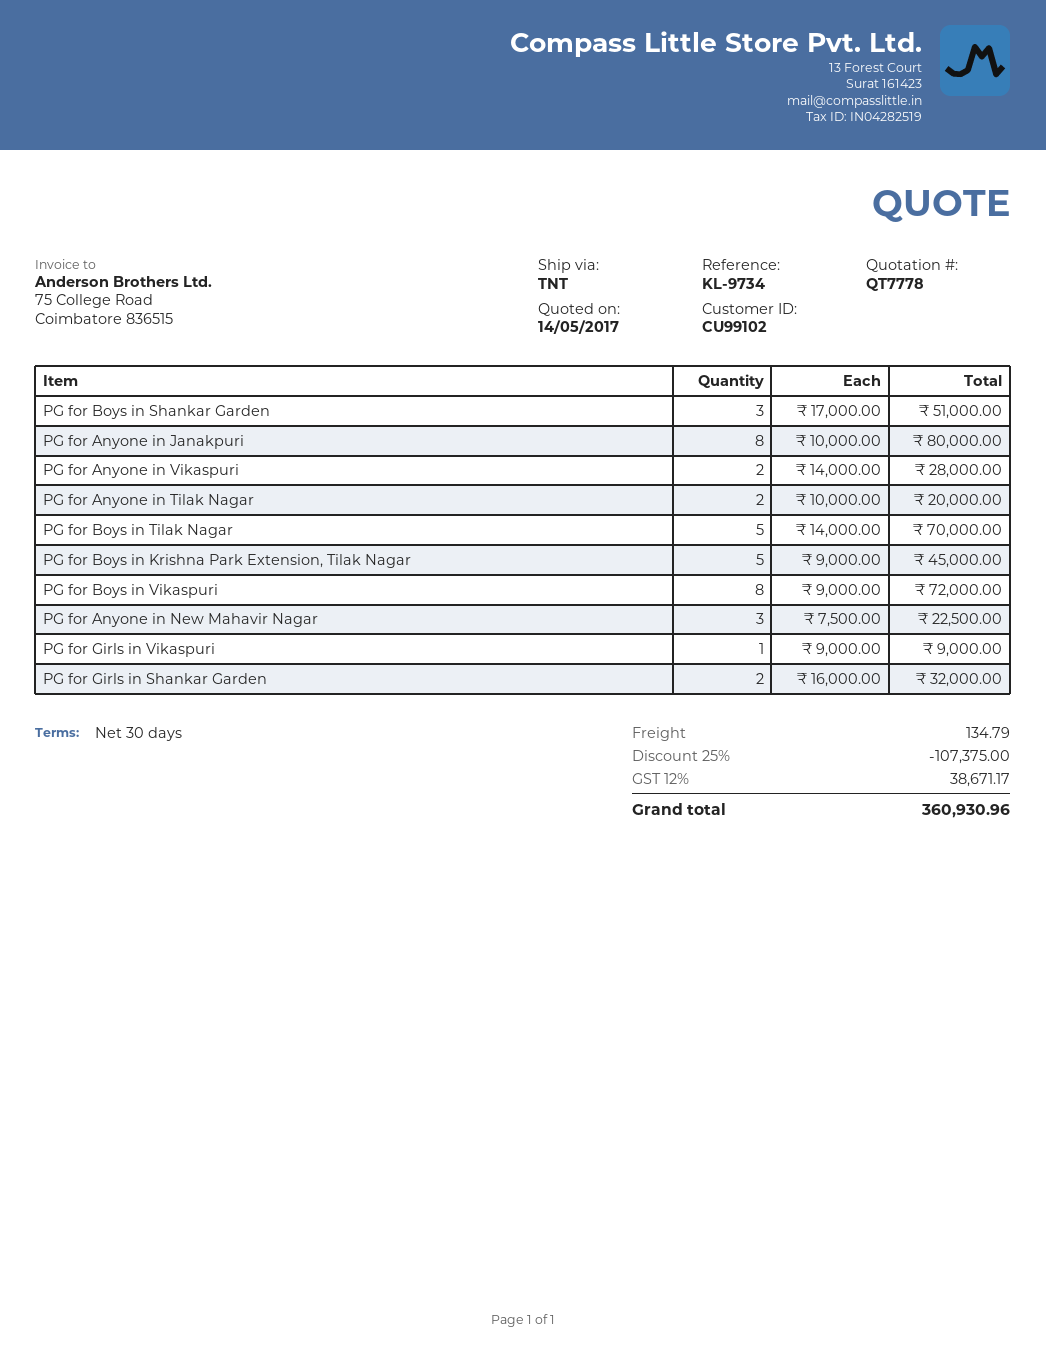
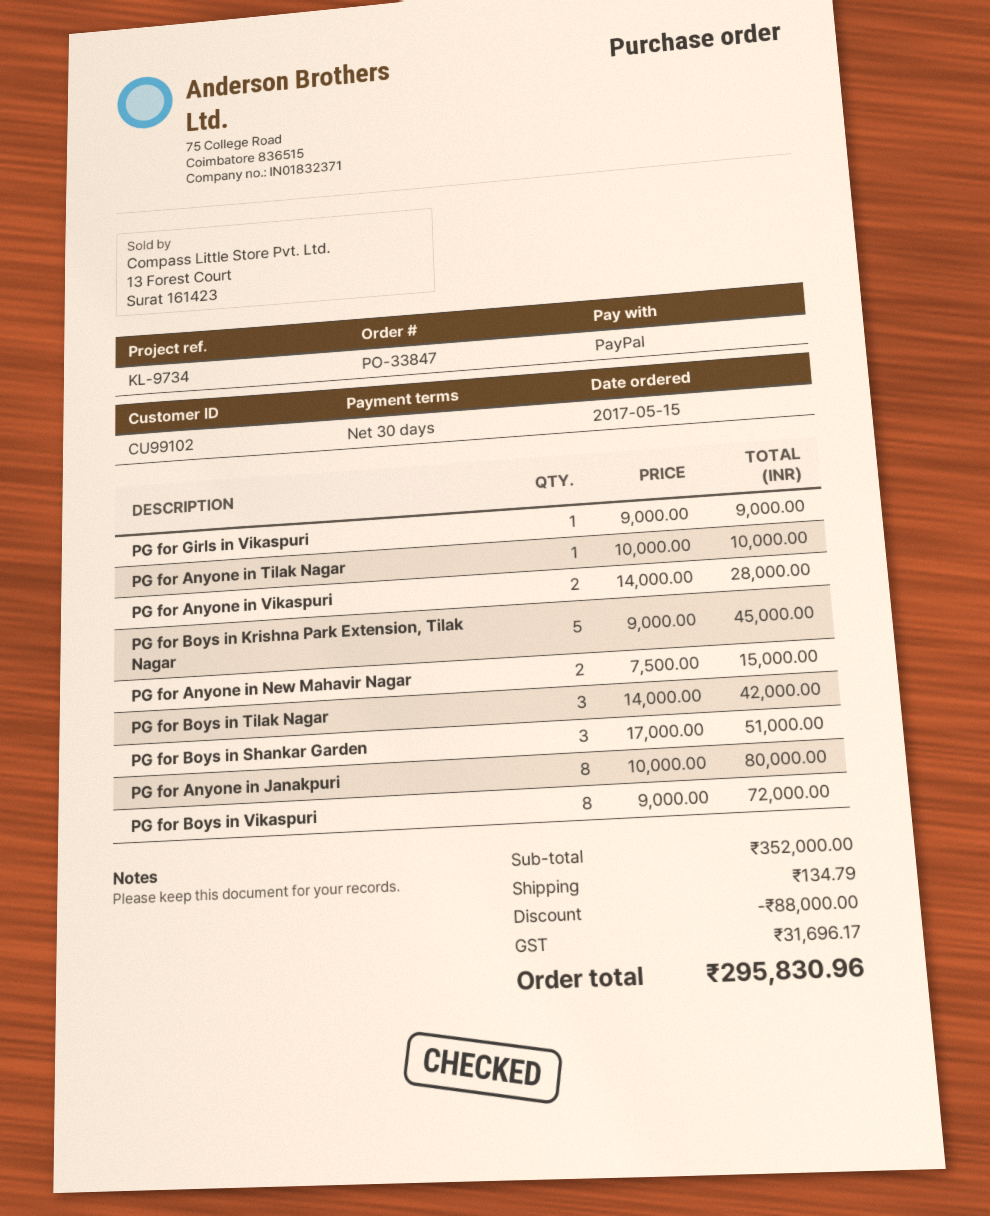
PG for Anyone in Tilak Nagar: 2 x 10000.00 = 20000.00 -> 1 x 10000.00 = 10000.00
PG for Boys in Tilak Nagar: 5 x 14000.00 = 70000.00 -> 3 x 14000.00 = 42000.00
PG for Anyone in New Mahavir Nagar: 3 x 7500.00 = 22500.00 -> 2 x 7500.00 = 15000.00
PG for Girls in Shankar Garden: 2 x 16000.00 = 32000.00 -> none
discount: 107375.00 -> 88000.00
tax: 38671.17 -> 31696.17
total: 360930.96 -> 295830.96

